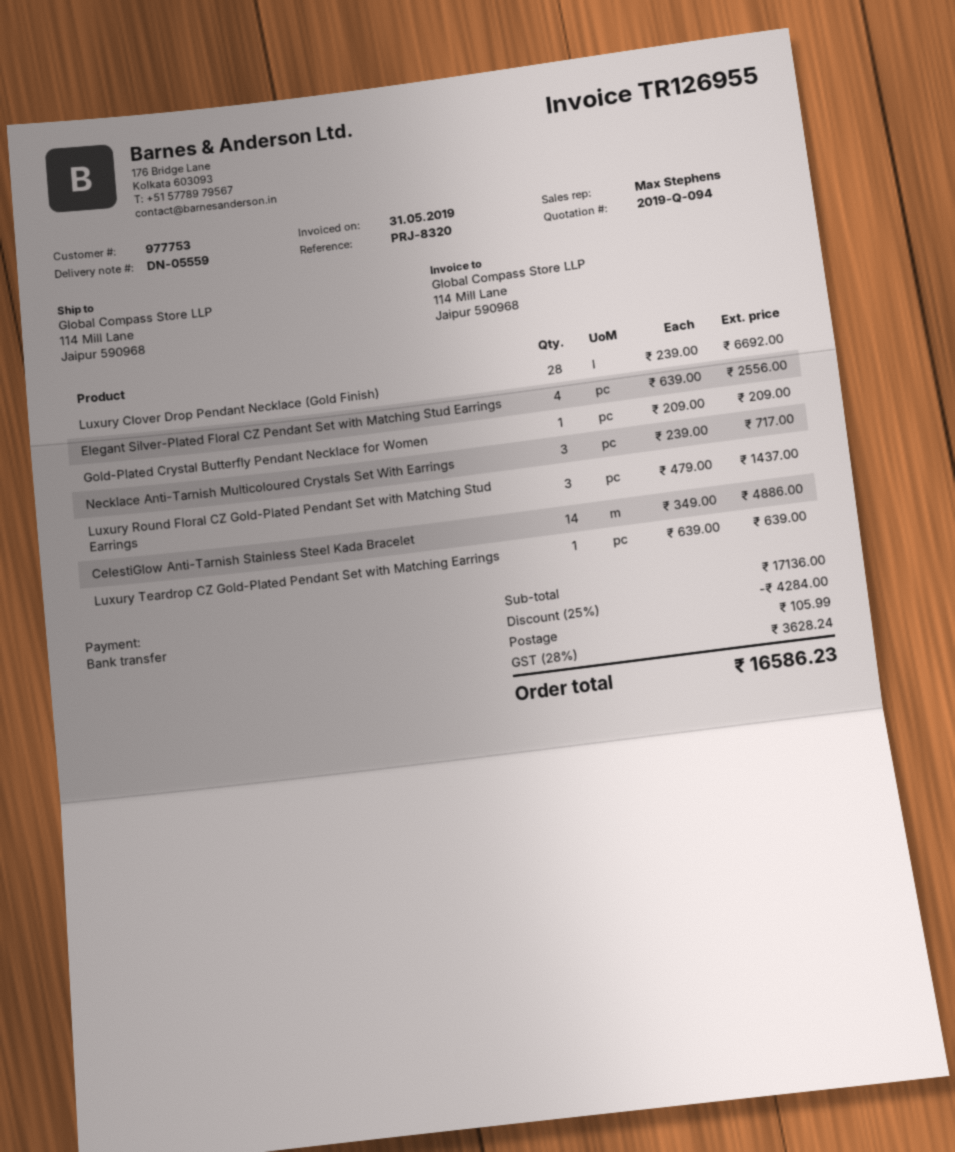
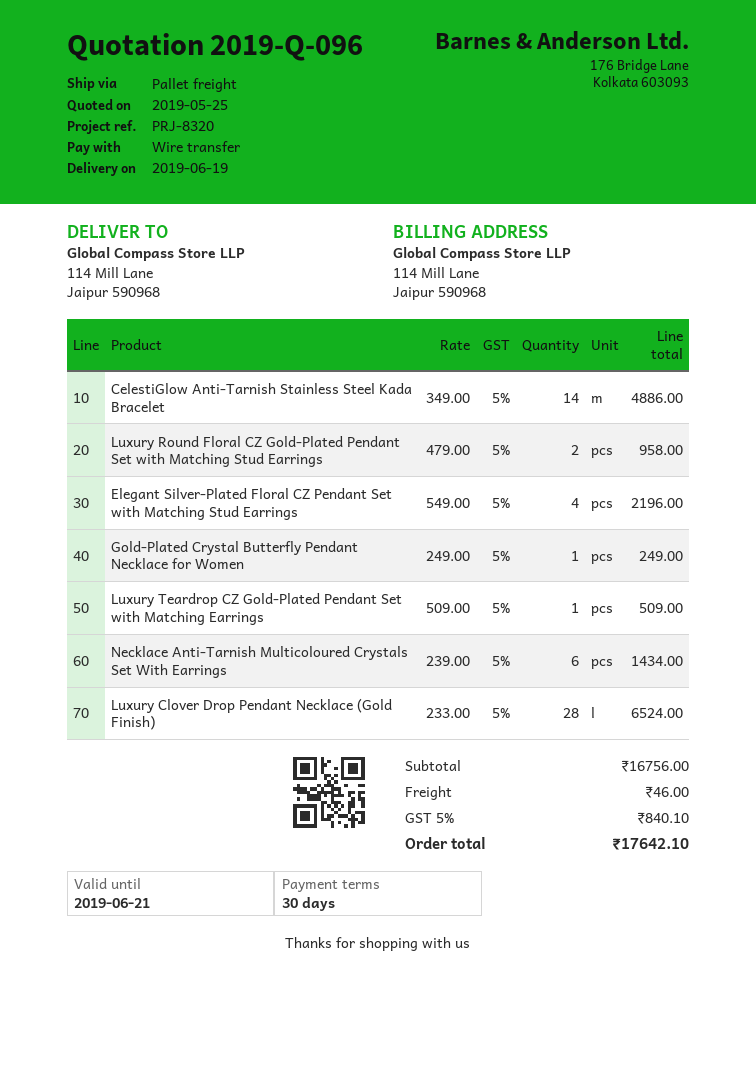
quote number: 2019-Q-094 -> 2019-Q-096
Luxury Clover Drop Pendant Necklace (Gold Finish): 28 x 239.00 = 6692.00 -> 28 x 233.00 = 6524.00
Elegant Silver-Plated Floral CZ Pendant Set with Matching Stud Earrings: 4 x 639.00 = 2556.00 -> 4 x 549.00 = 2196.00
Gold-Plated Crystal Butterfly Pendant Necklace for Women: 1 x 209.00 = 209.00 -> 1 x 249.00 = 249.00
Necklace Anti-Tarnish Multicoloured Crystals Set With Earrings: 3 x 239.00 = 717.00 -> 6 x 239.00 = 1434.00
Luxury Round Floral CZ Gold-Plated Pendant Set with Matching Stud Earrings: 3 x 479.00 = 1437.00 -> 2 x 479.00 = 958.00
Luxury Teardrop CZ Gold-Plated Pendant Set with Matching Earrings: 1 x 639.00 = 639.00 -> 1 x 509.00 = 509.00
subtotal: 17136.00 -> 16756.00
discount: 25% = 4284.00 -> none
shipping: 105.99 -> 46.00
tax: 28% = 3628.24 -> 5% = 840.10
total: 16586.23 -> 17642.10

